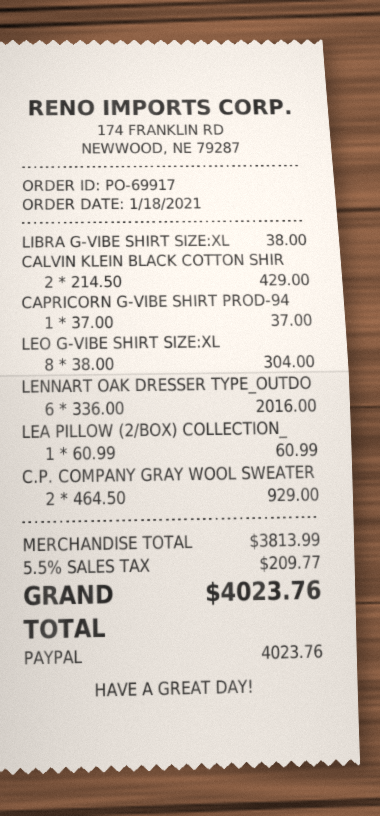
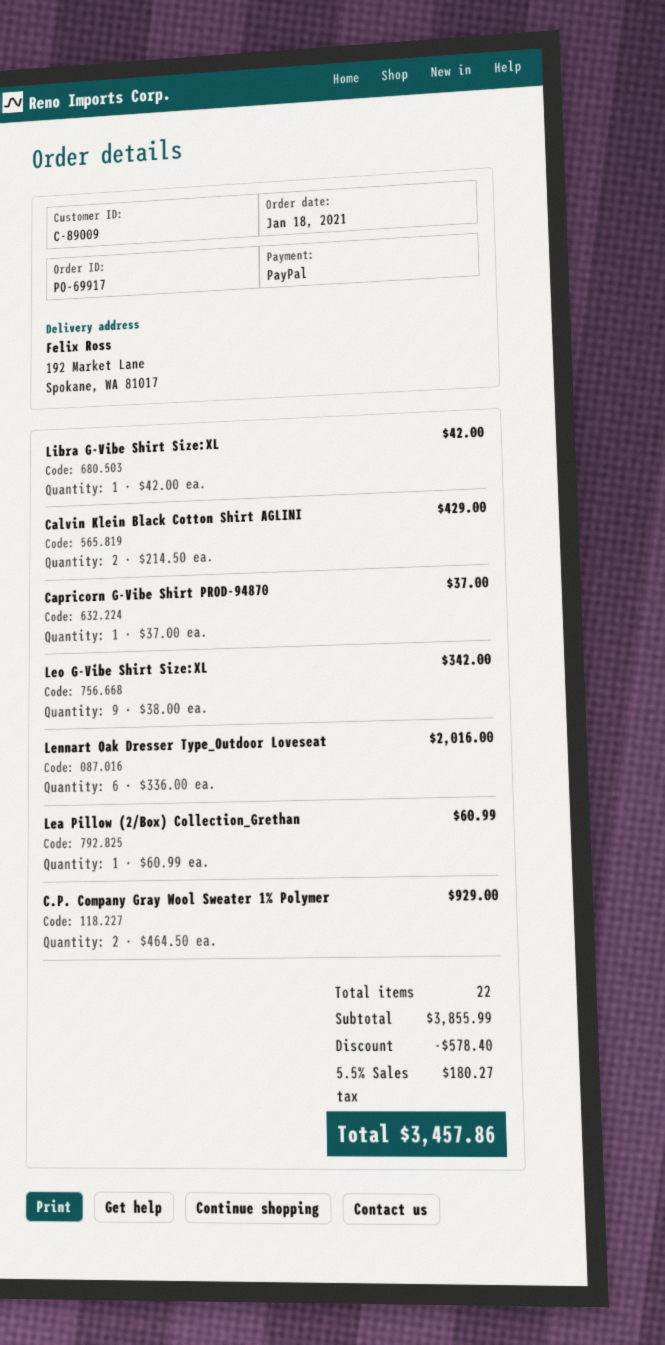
LIBRA G-VIBE SHIRT SIZE:XL: 1 x 38.00 = 38.00 -> 1 x 42.00 = 42.00
LEO G-VIBE SHIRT SIZE:XL: 8 x 38.00 = 304.00 -> 9 x 38.00 = 342.00
subtotal: 3813.99 -> 3855.99
discount: none -> 578.40
tax: 5.5% = 209.77 -> 5.5% = 180.27
total: 4023.76 -> 3457.86

